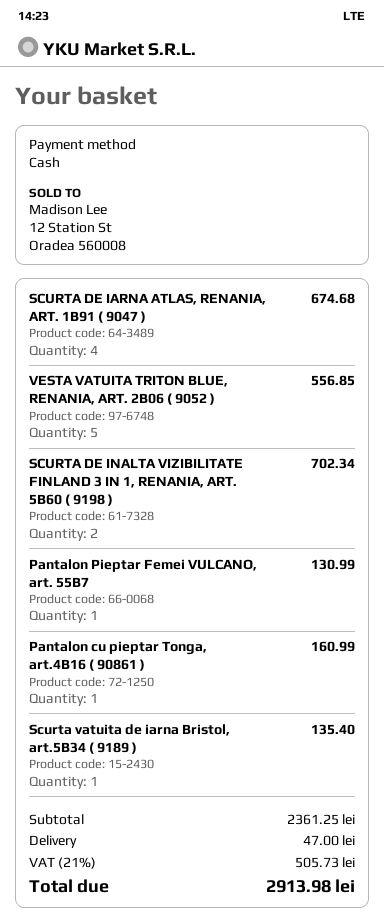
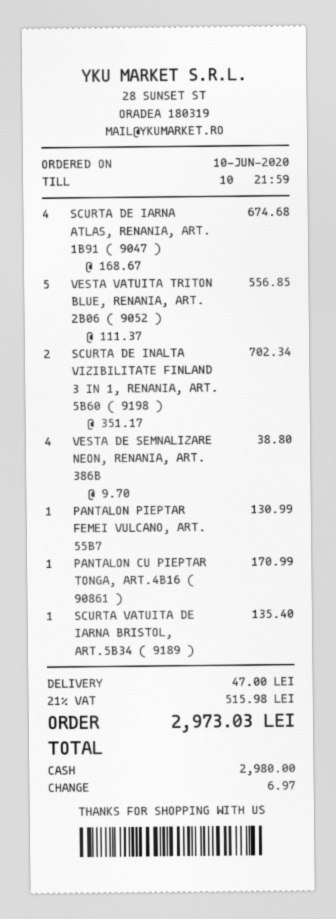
Pantalon cu pieptar Tonga, art.4B16 ( 90861 ): 1 for 160.99 -> 1 for 170.99
VESTA DE SEMNALIZARE NEON, RENANIA, ART. 386B: none -> 4 for 38.80
tax: 21% = 505.73 -> 21% = 515.98
total: 2913.98 -> 2973.03

